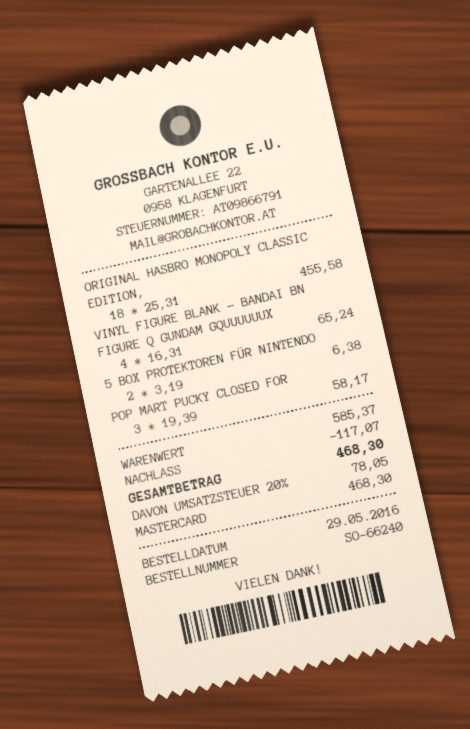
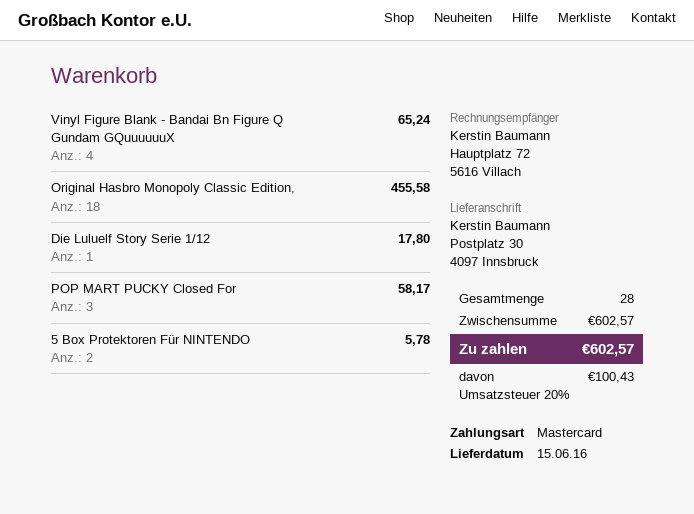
5 BOX PROTEKTOREN FÜR NINTENDO: 2 for 6.38 -> 2 for 5.78
Die Luluelf Story Serie 1/12: none -> 1 for 17.80
subtotal: 585.37 -> 602.57
discount: 117.07 -> none
tax: 20% = 78.05 -> 20% = 100.43
total: 468.30 -> 602.57

